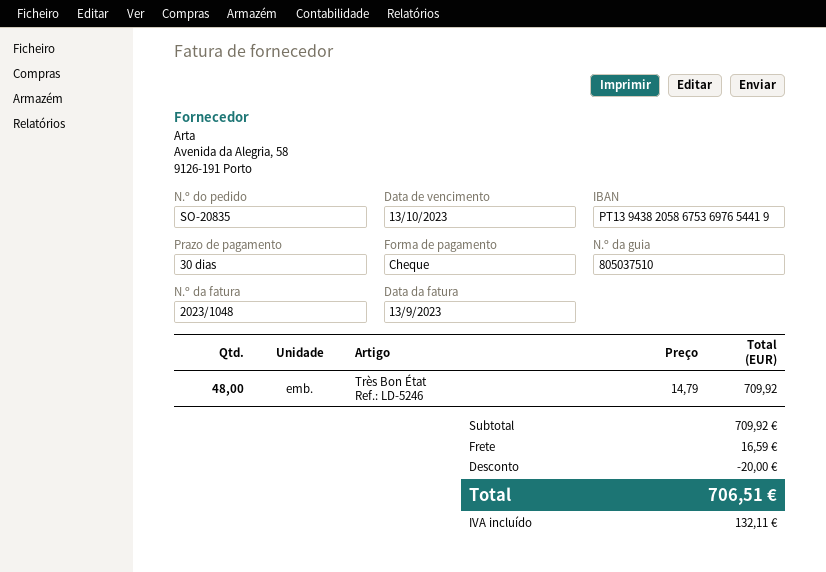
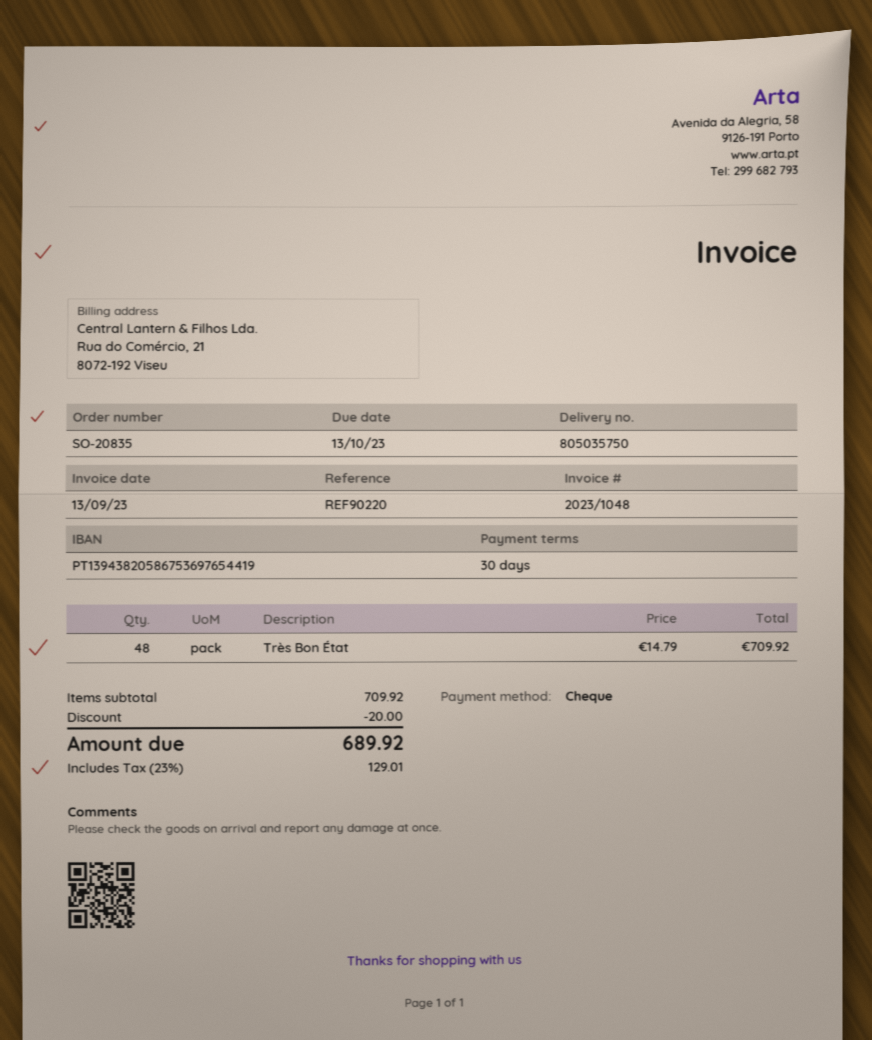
delivery note number: 805037510 -> 805035750
shipping: 16.59 -> none
tax: 132.11 -> 129.01
total: 706.51 -> 689.92

